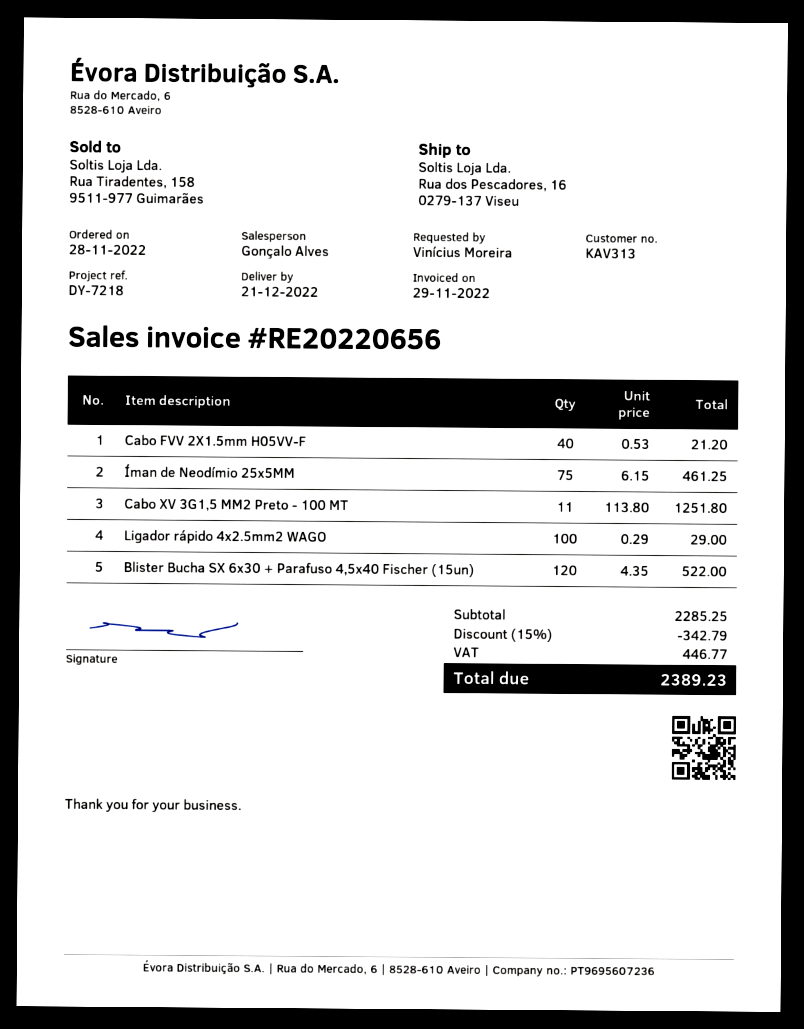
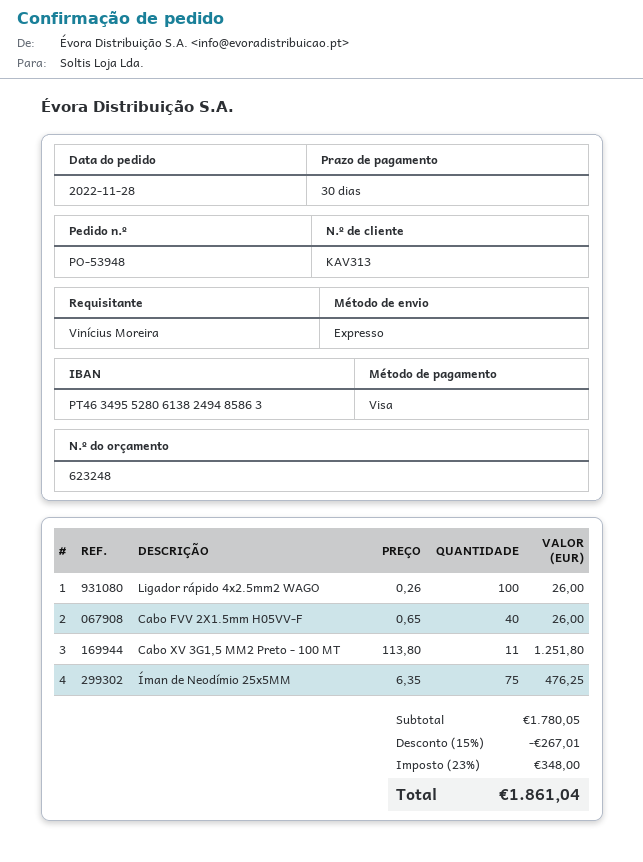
Cabo FVV 2X1.5mm H05VV-F: 40 x 0.53 = 21.20 -> 40 x 0.65 = 26.00
Íman de Neodímio 25x5MM: 75 x 6.15 = 461.25 -> 75 x 6.35 = 476.25
Ligador rápido 4x2.5mm2 WAGO: 100 x 0.29 = 29.00 -> 100 x 0.26 = 26.00
Blister Bucha SX 6x30 + Parafuso 4,5x40 Fischer (15un): 120 x 4.35 = 522.00 -> none
subtotal: 2285.25 -> 1780.05
discount: 15% = 342.79 -> 15% = 267.01
tax: 446.77 -> 348.00
total: 2389.23 -> 1861.04

